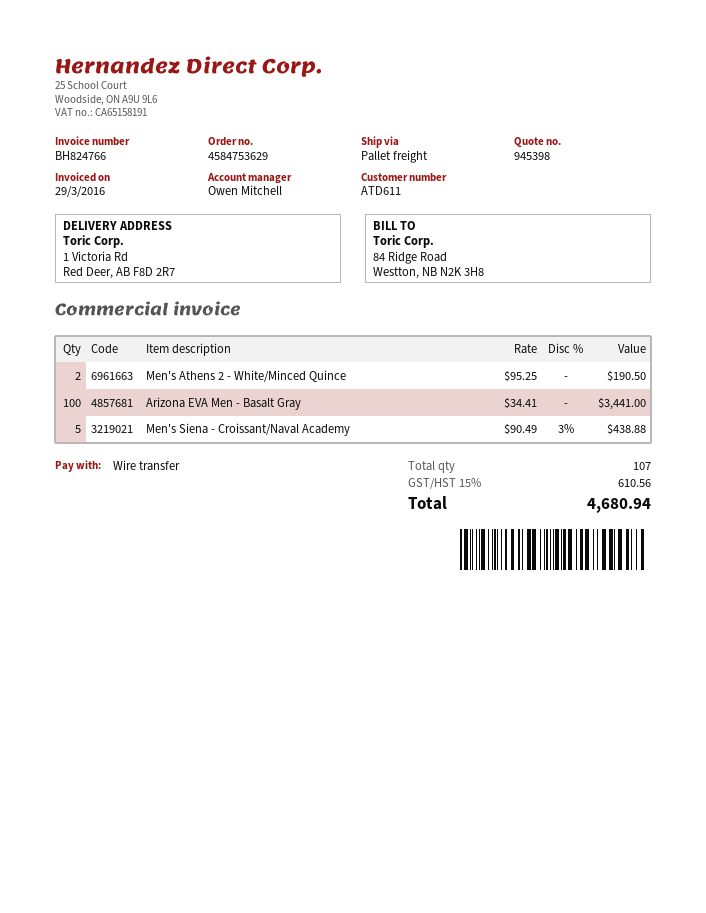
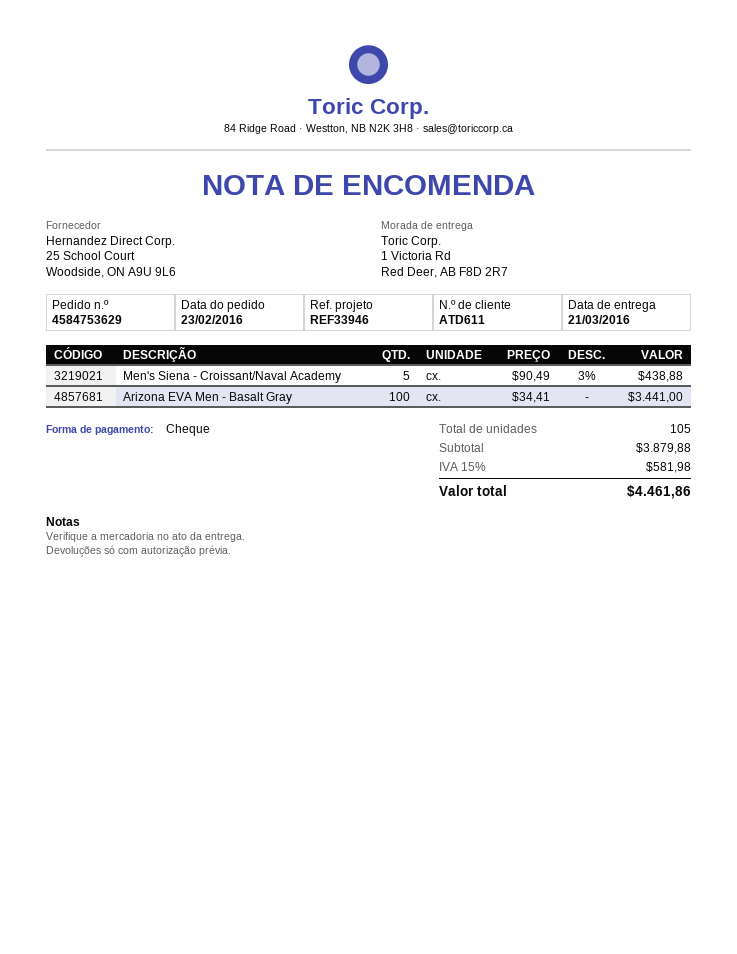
payment method: bank transfer -> cheque
Men's Athens 2 - White/Minced Quince: 2 x 95.25 = 190.50 -> none
total quantity: 107 -> 105
tax: 15% = 610.56 -> 15% = 581.98
total: 4680.94 -> 4461.86

